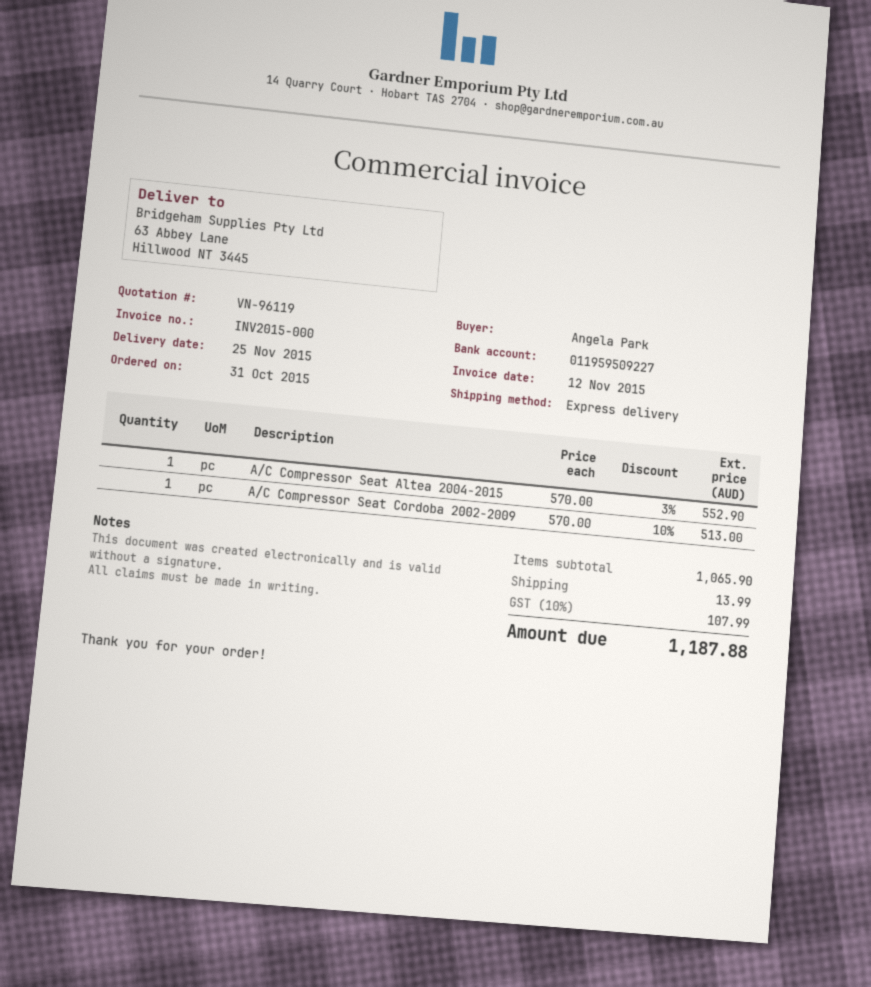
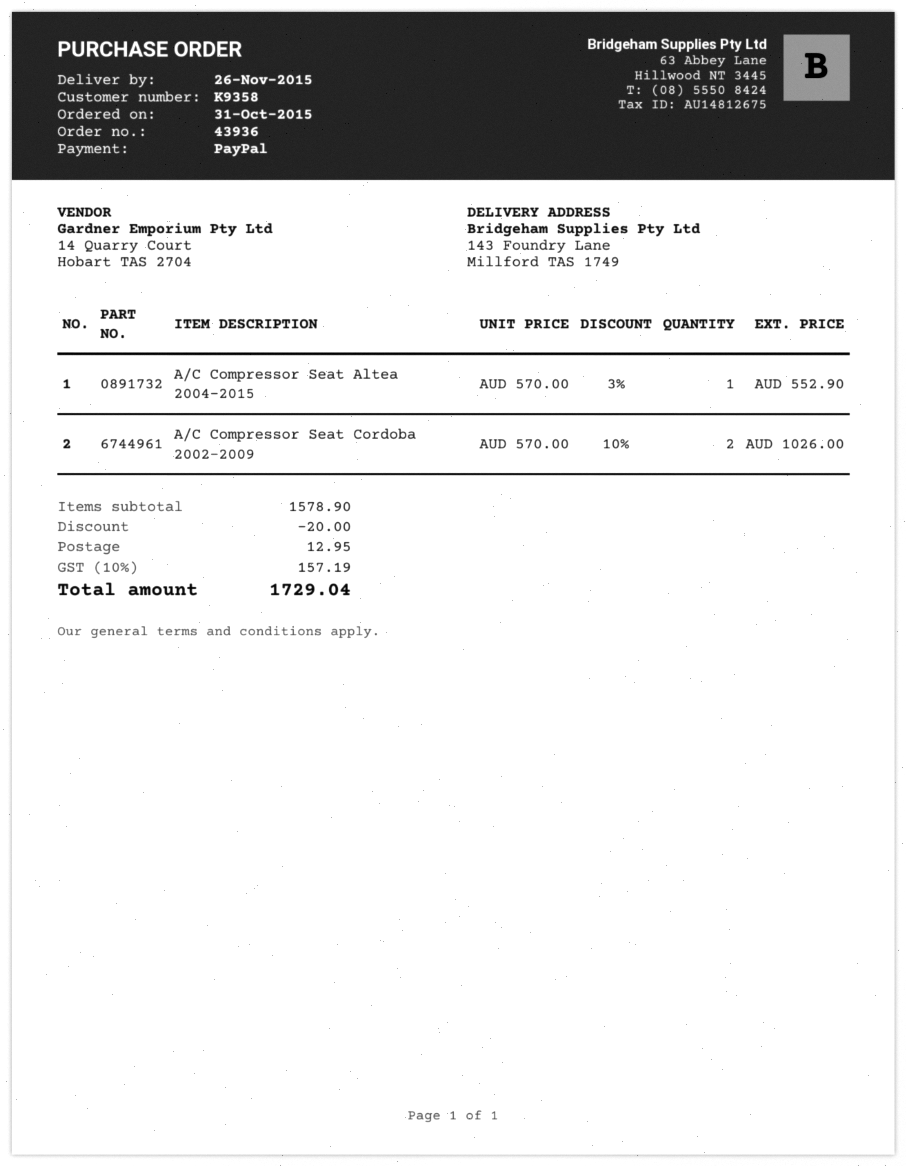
delivery date: 2015-11-25 -> 2015-11-26
ship to: 63 Abbey Lane, Hillwood NT 3445 -> 143 Foundry Lane, Millford TAS 1749
A/C Compressor Seat Cordoba 2002-2009: 1 x 570.00 - 10% = 513.00 -> 2 x 570.00 - 10% = 1026.00
subtotal: 1065.90 -> 1578.90
discount: none -> 20.00
shipping: 13.99 -> 12.95
tax: 10% = 107.99 -> 10% = 157.19
total: 1187.88 -> 1729.04

